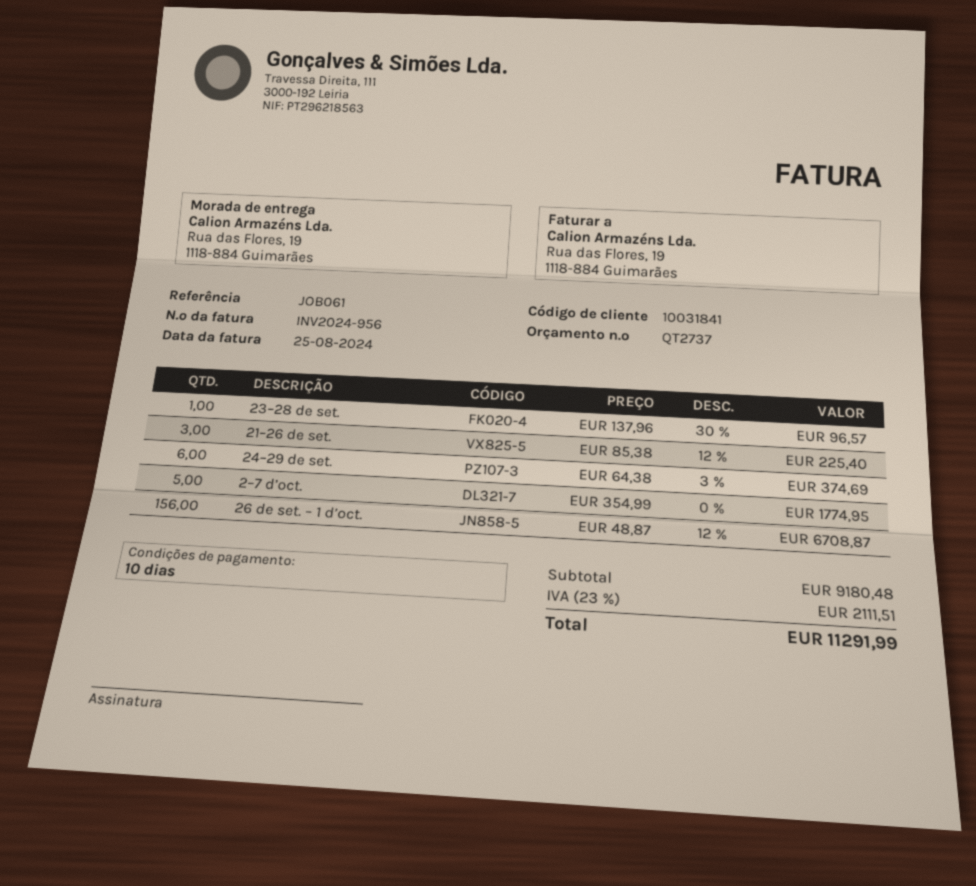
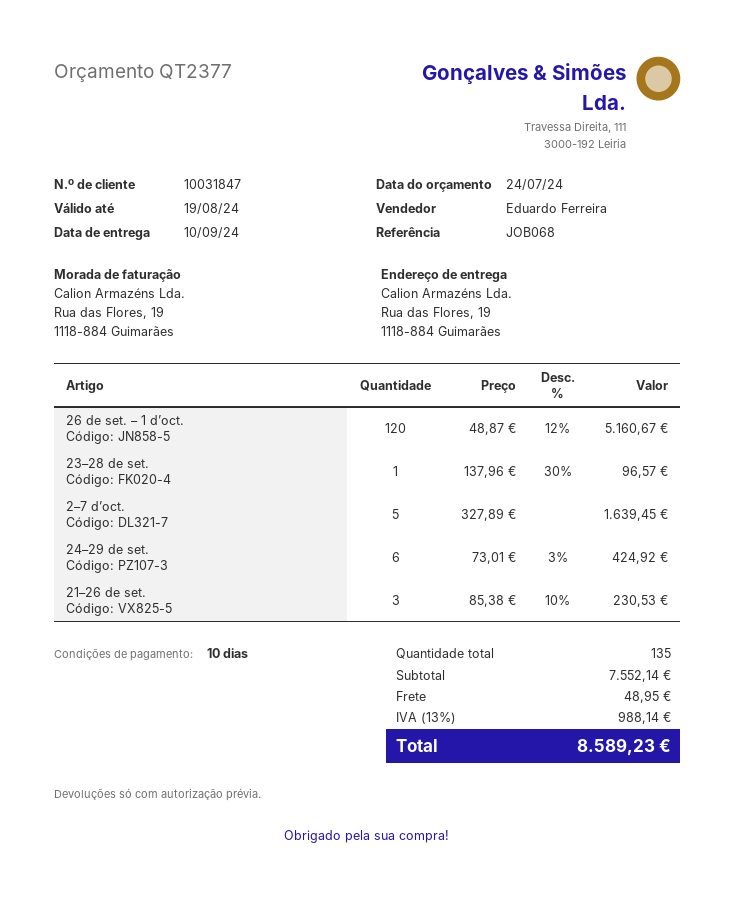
quote number: QT2737 -> QT2377
customer number: 10031841 -> 10031847
reference: JOB061 -> JOB068
21–26 de set.: 3 x 85.38 - 12% = 225.40 -> 3 x 85.38 - 10% = 230.53
24–29 de set.: 6 x 64.38 - 3% = 374.69 -> 6 x 73.01 - 3% = 424.92
2–7 d’oct.: 5 x 354.99 = 1774.95 -> 5 x 327.89 = 1639.45
26 de set. – 1 d’oct.: 156 x 48.87 - 12% = 6708.87 -> 120 x 48.87 - 12% = 5160.67
subtotal: 9180.48 -> 7552.14
shipping: none -> 48.95
tax: 23% = 2111.51 -> 13% = 988.14
total: 11291.99 -> 8589.23

